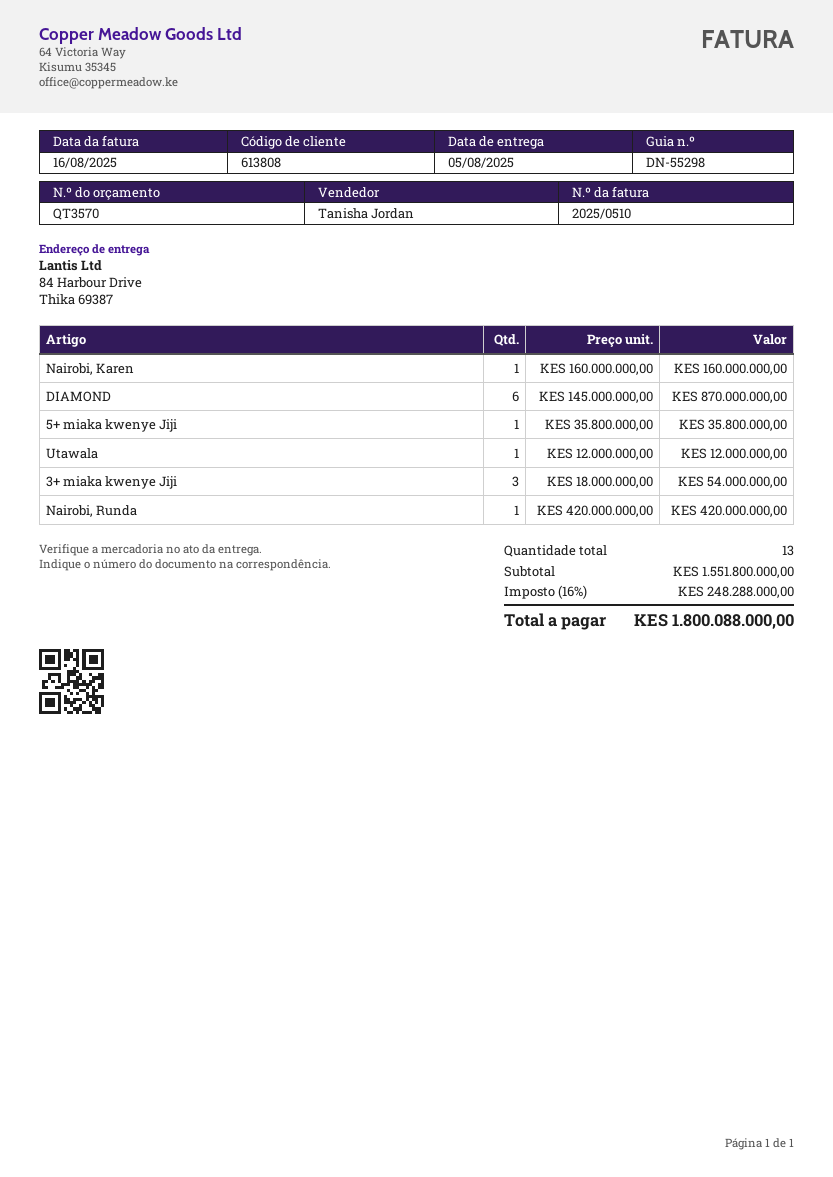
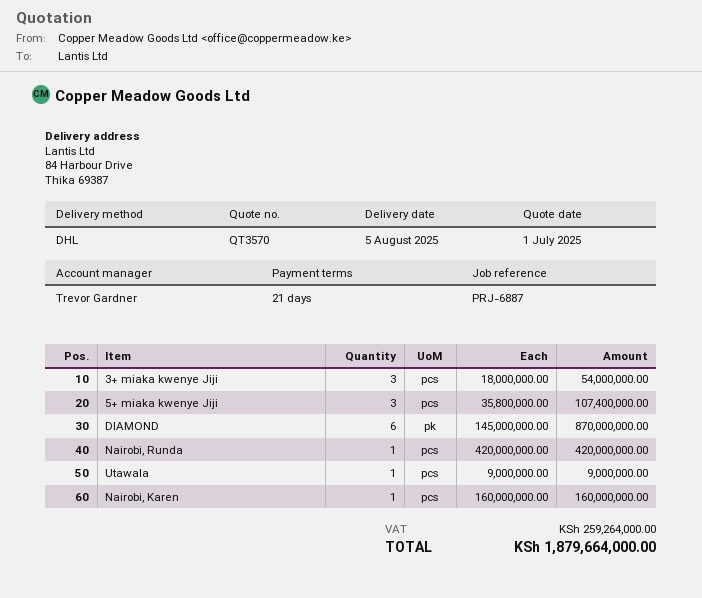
sales rep: Tanisha Jordan -> Trevor Gardner
5+ miaka kwenye Jiji: 1 x 35800000.00 = 35800000.00 -> 3 x 35800000.00 = 107400000.00
Utawala: 1 x 12000000.00 = 12000000.00 -> 1 x 9000000.00 = 9000000.00
tax: 248288000.00 -> 259264000.00
total: 1800088000.00 -> 1879664000.00

